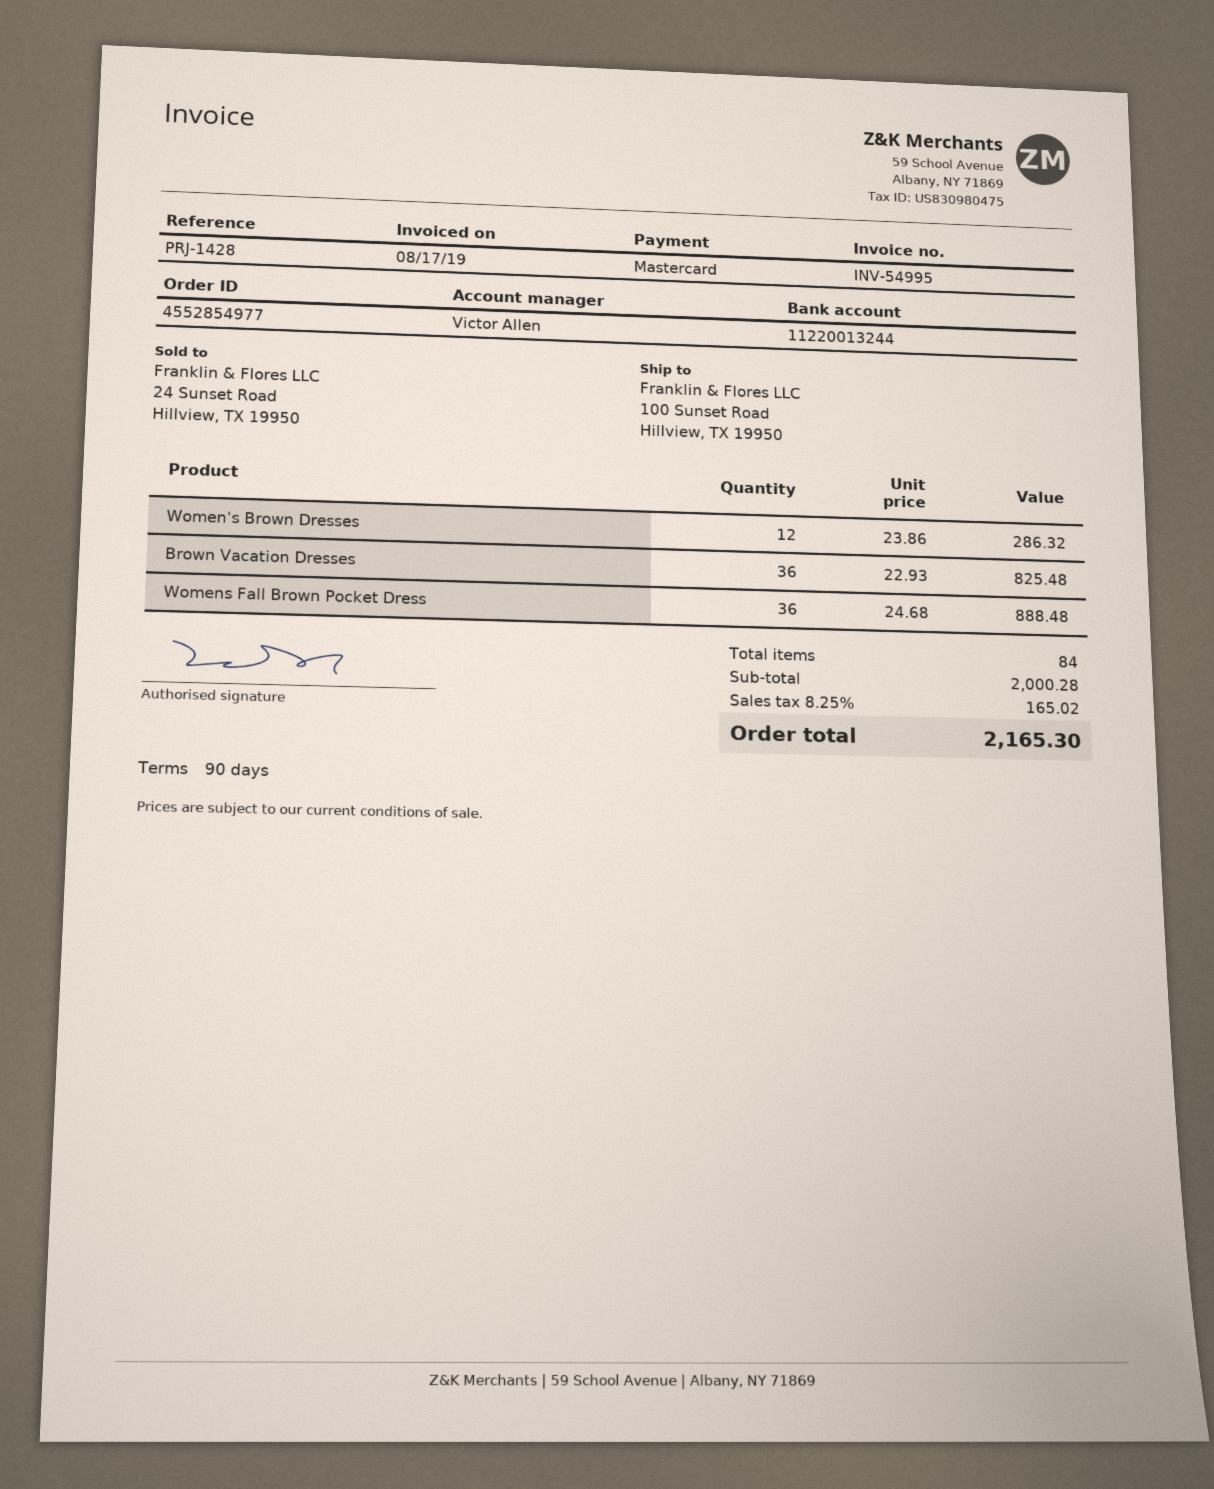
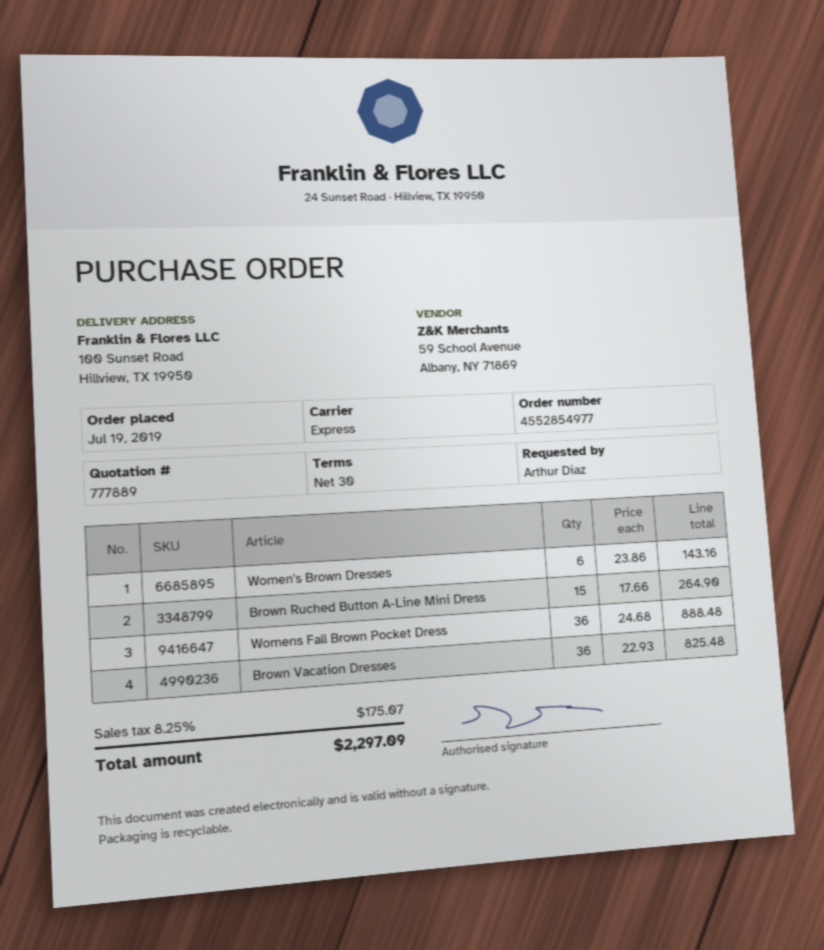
payment terms: 90 days -> 30 days
Women's Brown Dresses: 12 x 23.86 = 286.32 -> 6 x 23.86 = 143.16
Brown Ruched Button A-Line Mini Dress: none -> 15 x 17.66 = 264.90
tax: 8.25% = 165.02 -> 8.25% = 175.07
total: 2165.30 -> 2297.09

